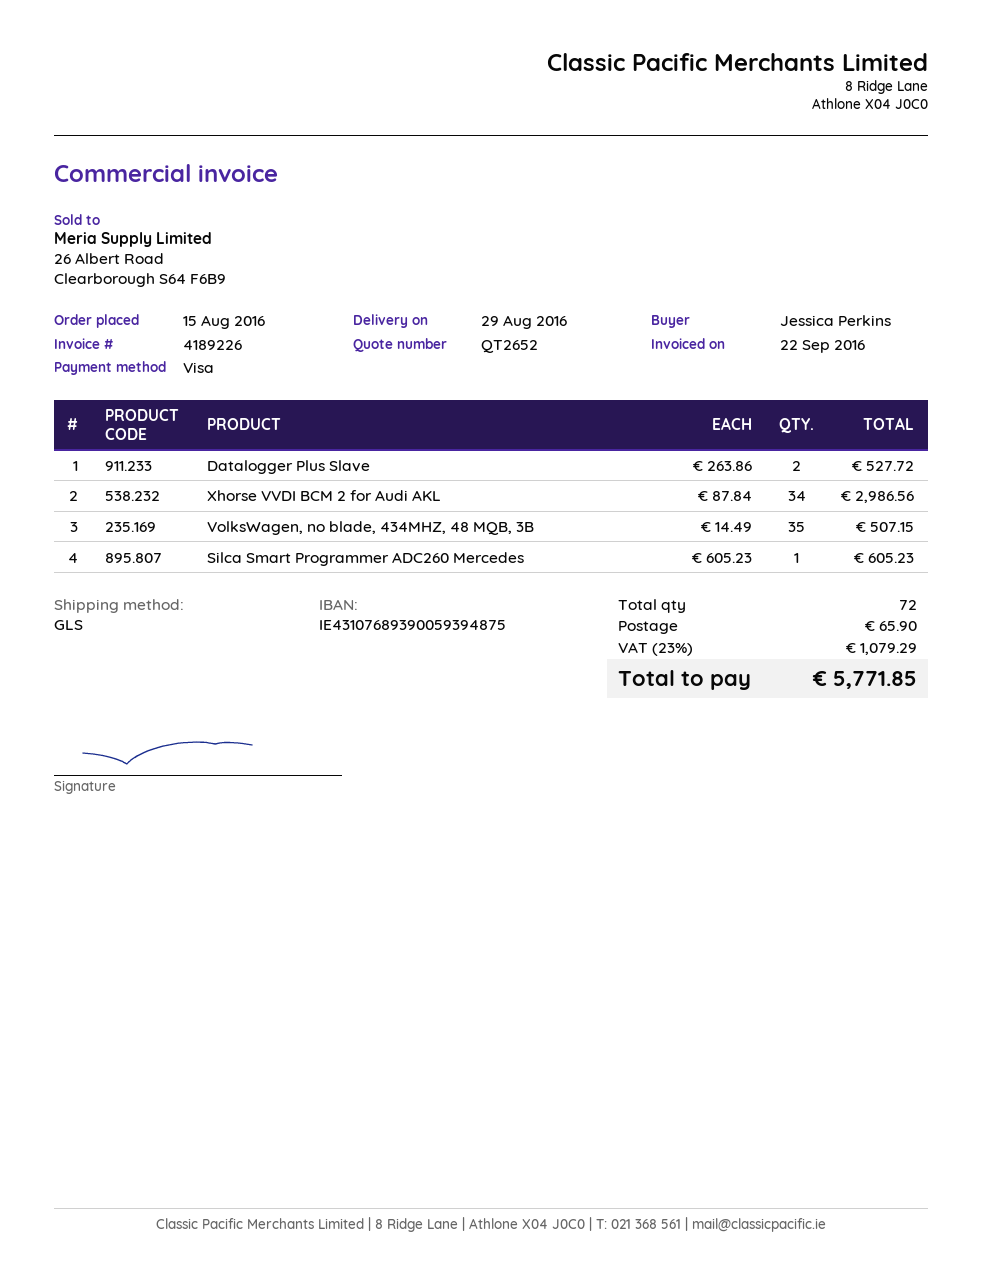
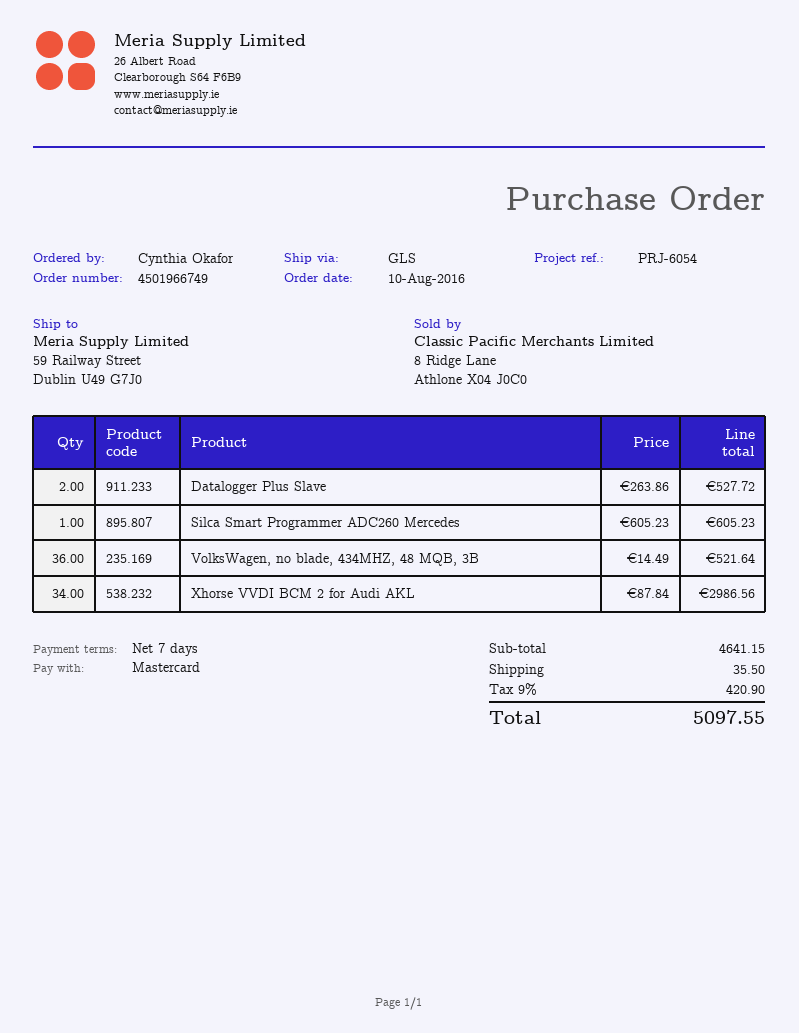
order date: 2016-08-15 -> 2016-08-10
ordered by: Jessica Perkins -> Cynthia Okafor
payment method: Visa -> Mastercard
VolksWagen, no blade, 434MHZ, 48 MQB, 3B: 35 x 14.49 = 507.15 -> 36 x 14.49 = 521.64
shipping: 65.90 -> 35.50
tax: 23% = 1079.29 -> 9% = 420.90
total: 5771.85 -> 5097.55

